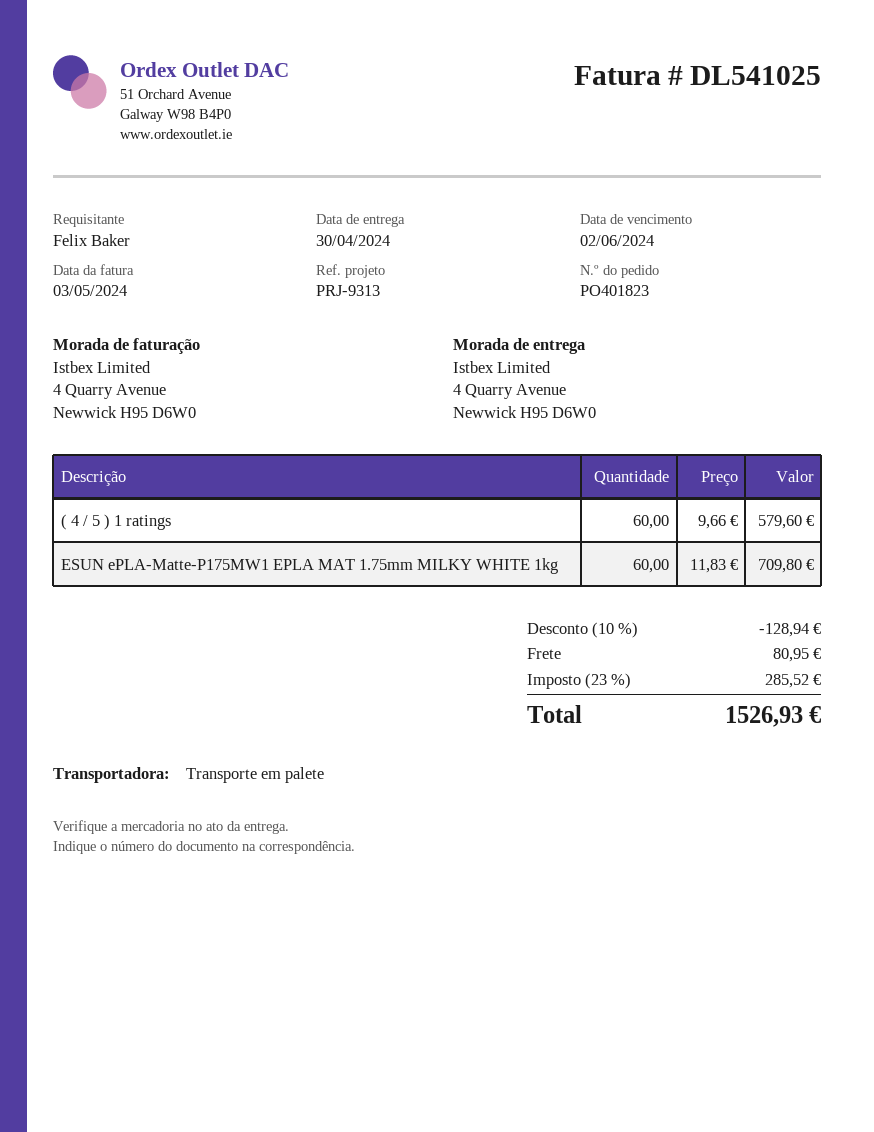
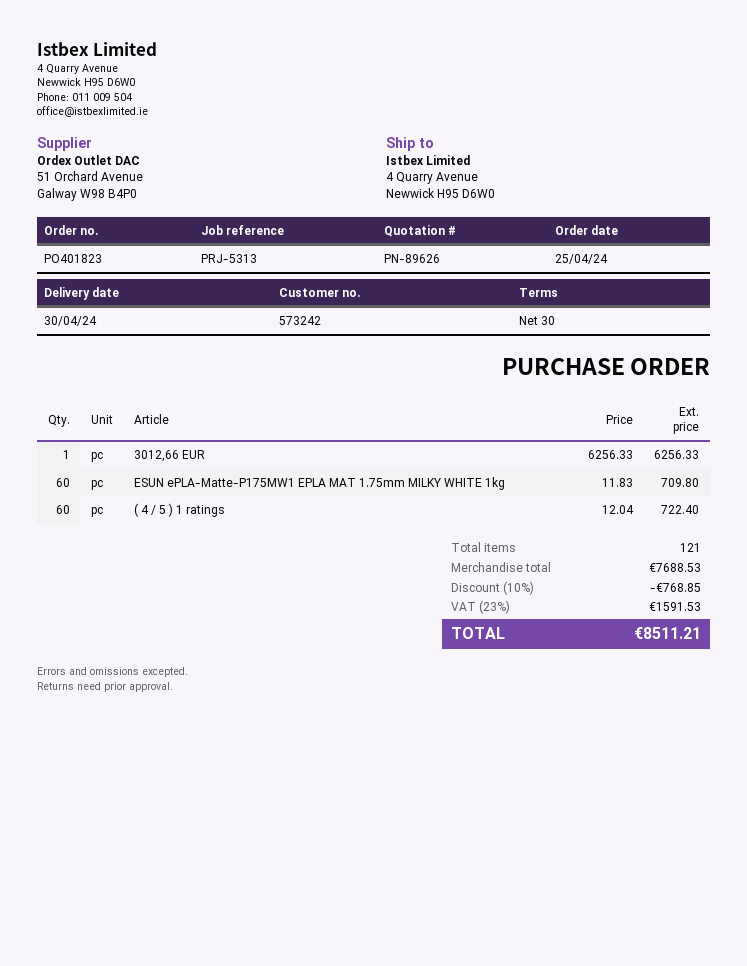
reference: PRJ-9313 -> PRJ-5313
( 4 / 5 ) 1 ratings: 60 x 9.66 = 579.60 -> 60 x 12.04 = 722.40
3012,66 EUR: none -> 1 x 6256.33 = 6256.33
discount: 10% = 128.94 -> 10% = 768.85
shipping: 80.95 -> none
tax: 23% = 285.52 -> 23% = 1591.53
total: 1526.93 -> 8511.21

